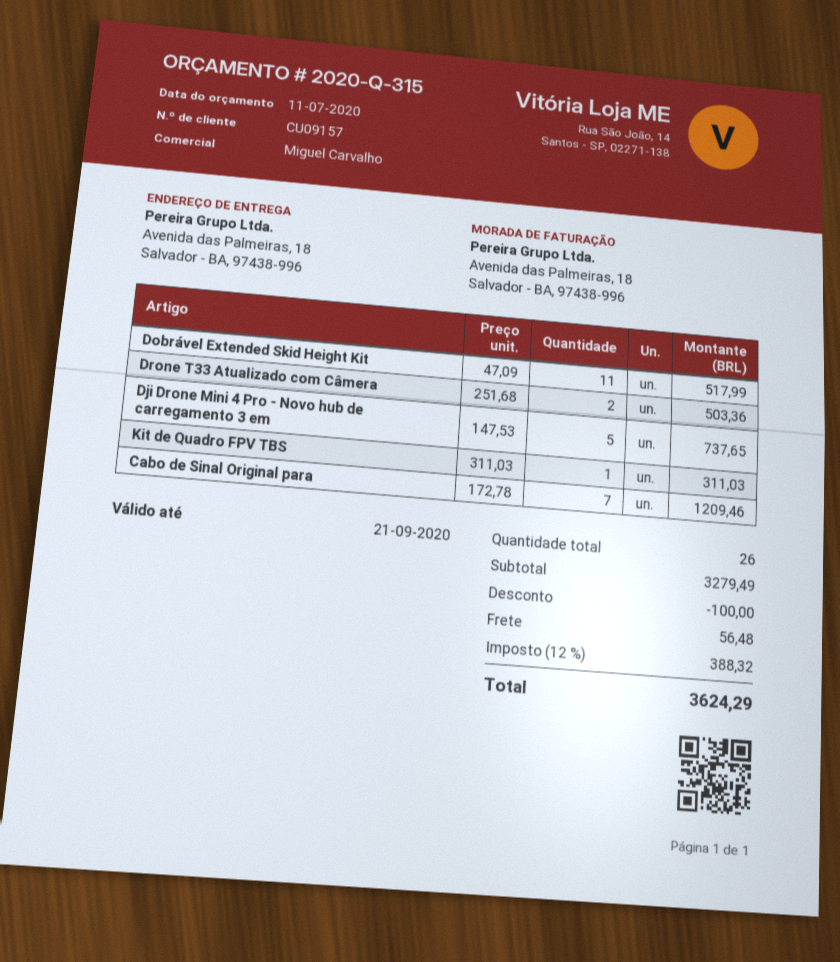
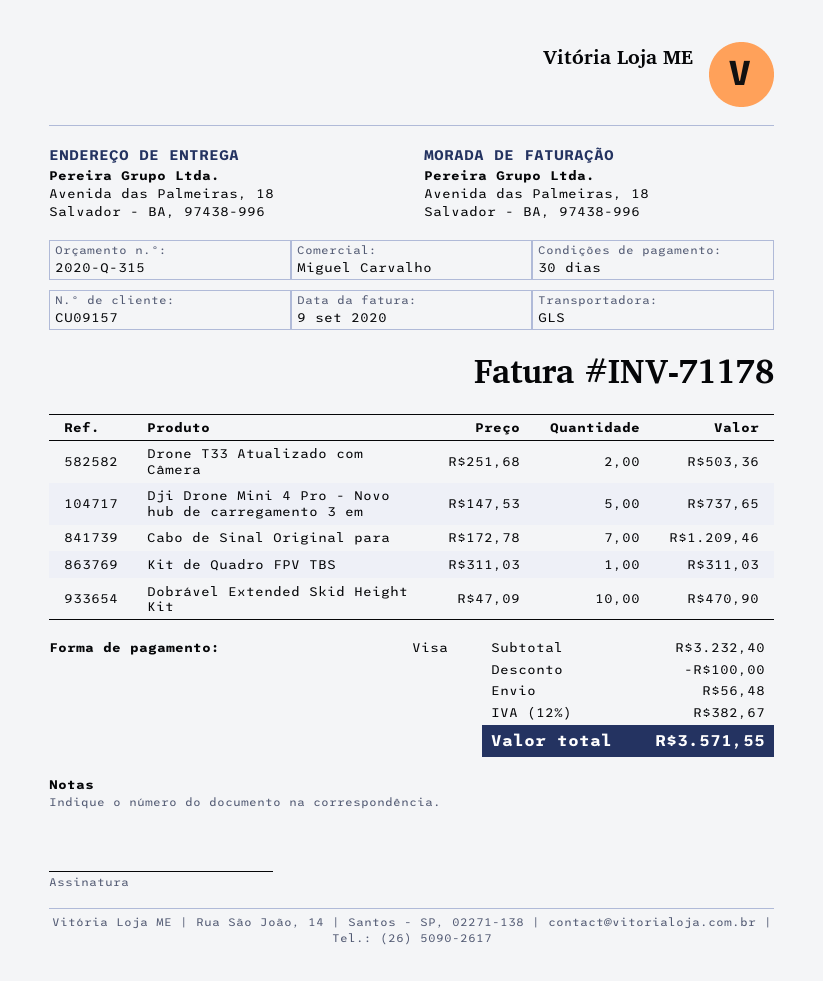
Dobrável Extended Skid Height Kit: 11 x 47.09 = 517.99 -> 10 x 47.09 = 470.90
subtotal: 3279.49 -> 3232.40
tax: 12% = 388.32 -> 12% = 382.67
total: 3624.29 -> 3571.55

